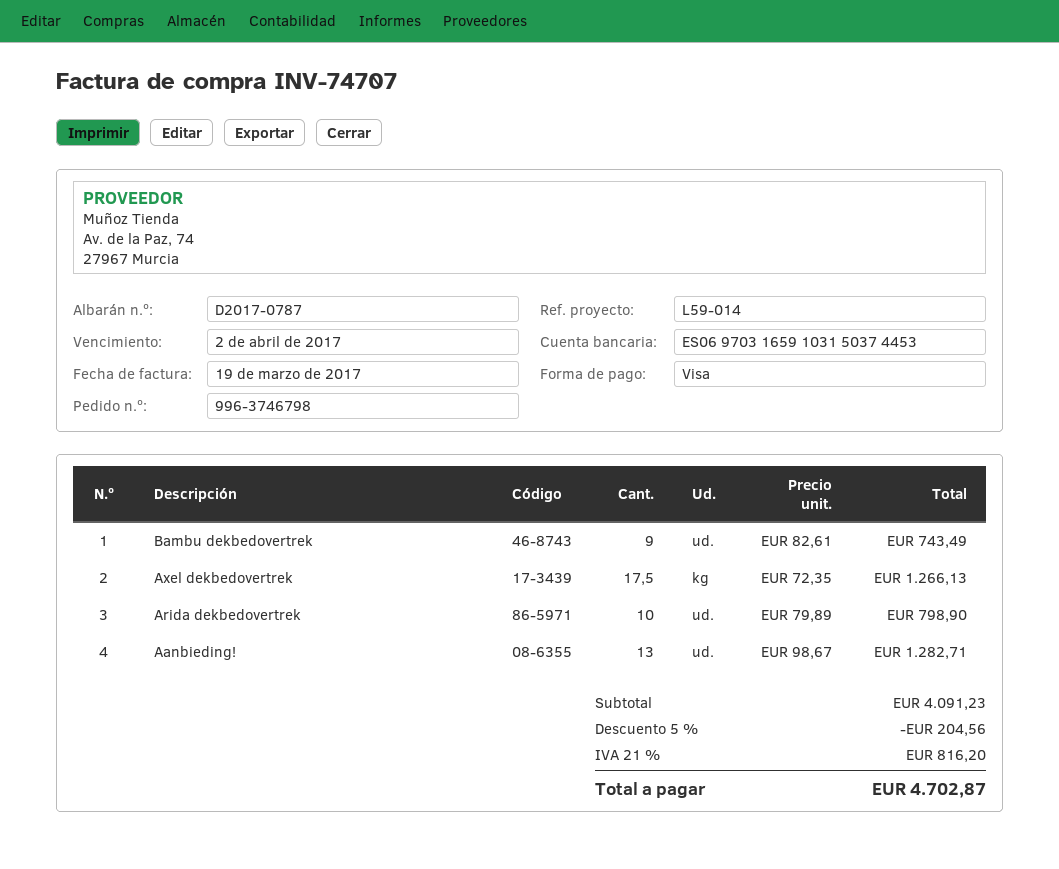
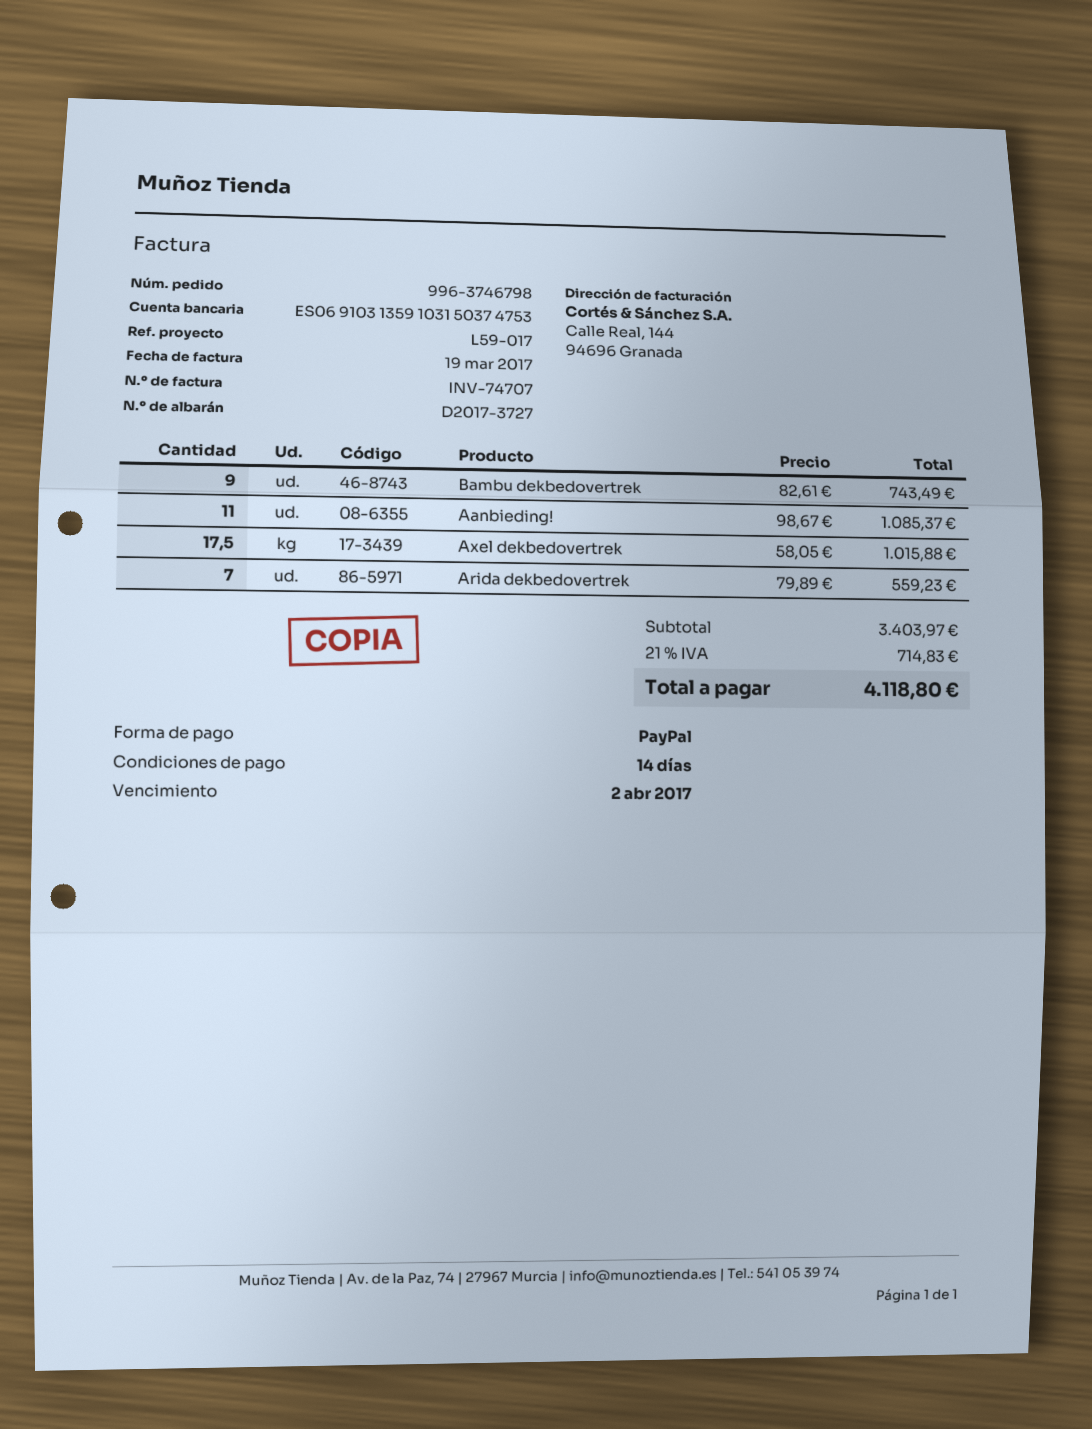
delivery note number: D2017-0787 -> D2017-3727
reference: L59-014 -> L59-017
payment method: Visa -> PayPal
bank account: ES0697031659103150374453 -> ES0691031359103150374753
Axel dekbedovertrek: 17.5 x 72.35 = 1266.13 -> 17.5 x 58.05 = 1015.88
Arida dekbedovertrek: 10 x 79.89 = 798.90 -> 7 x 79.89 = 559.23
Aanbieding!: 13 x 98.67 = 1282.71 -> 11 x 98.67 = 1085.37
subtotal: 4091.23 -> 3403.97
discount: 5% = 204.56 -> none
tax: 21% = 816.20 -> 21% = 714.83
total: 4702.87 -> 4118.80

